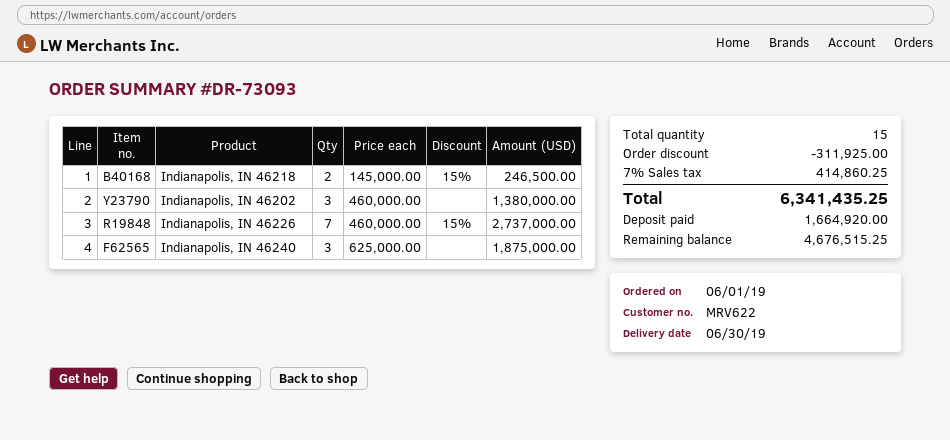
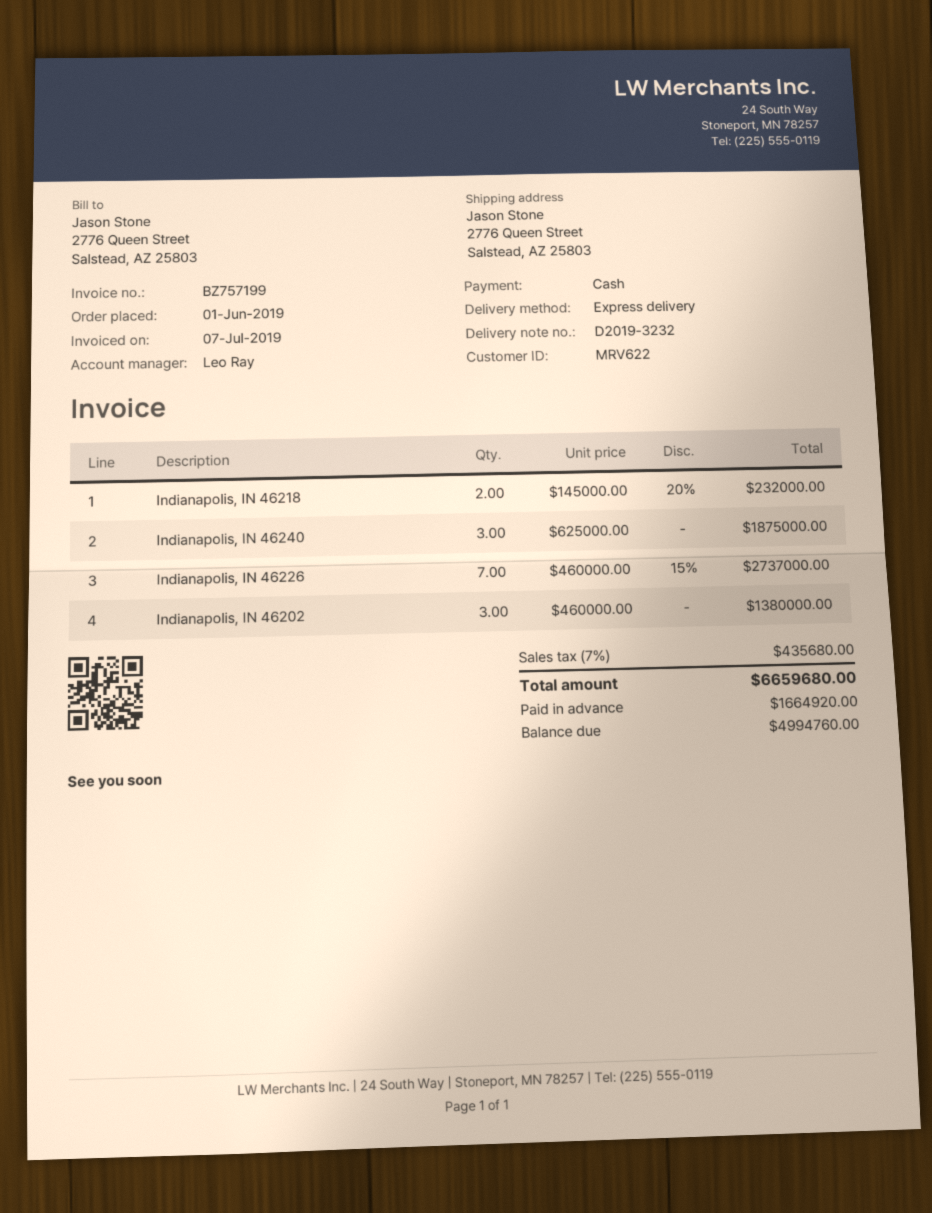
Indianapolis, IN 46218: 2 x 145000.00 - 15% = 246500.00 -> 2 x 145000.00 - 20% = 232000.00
discount: 311925.00 -> none
tax: 7% = 414860.25 -> 7% = 435680.00
total: 6341435.25 -> 6659680.00
balance: 4676515.25 -> 4994760.00

